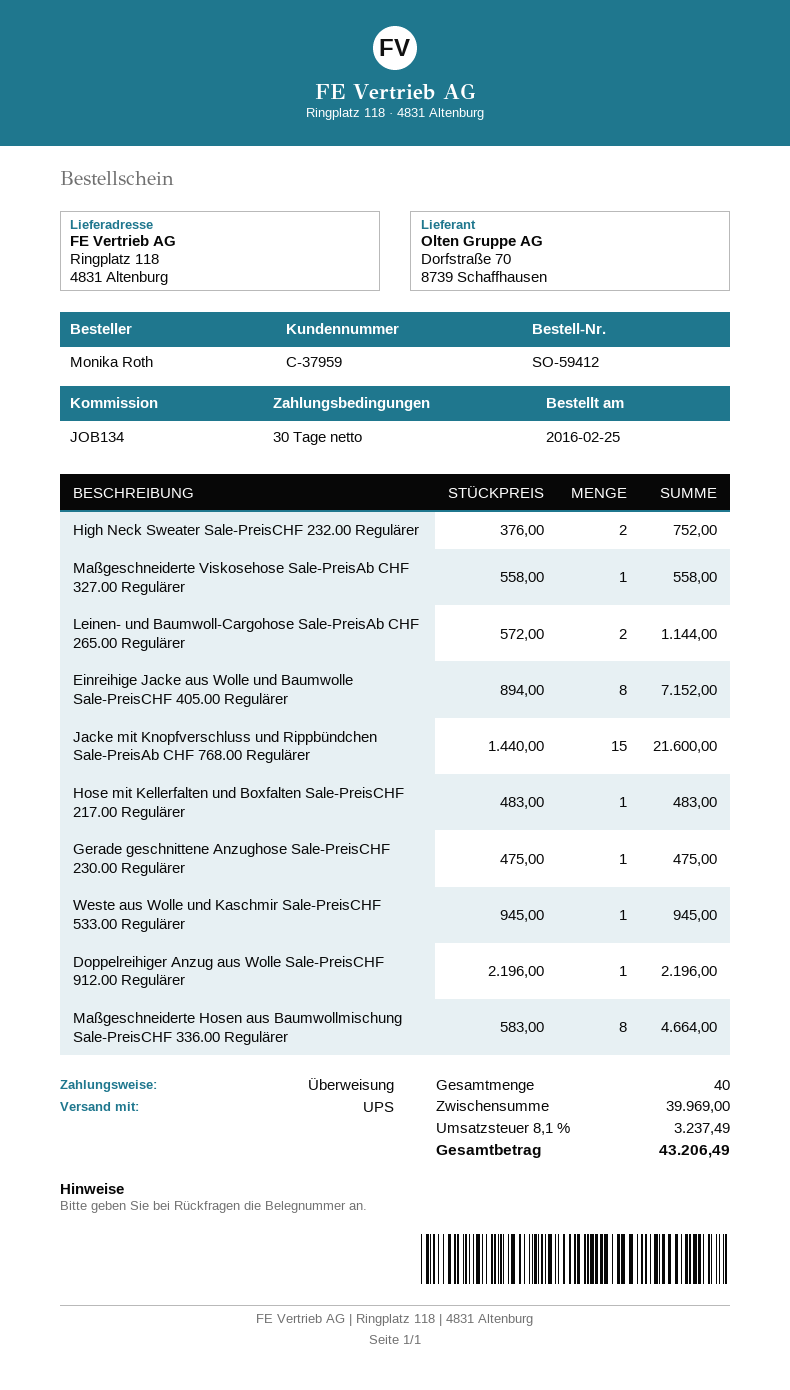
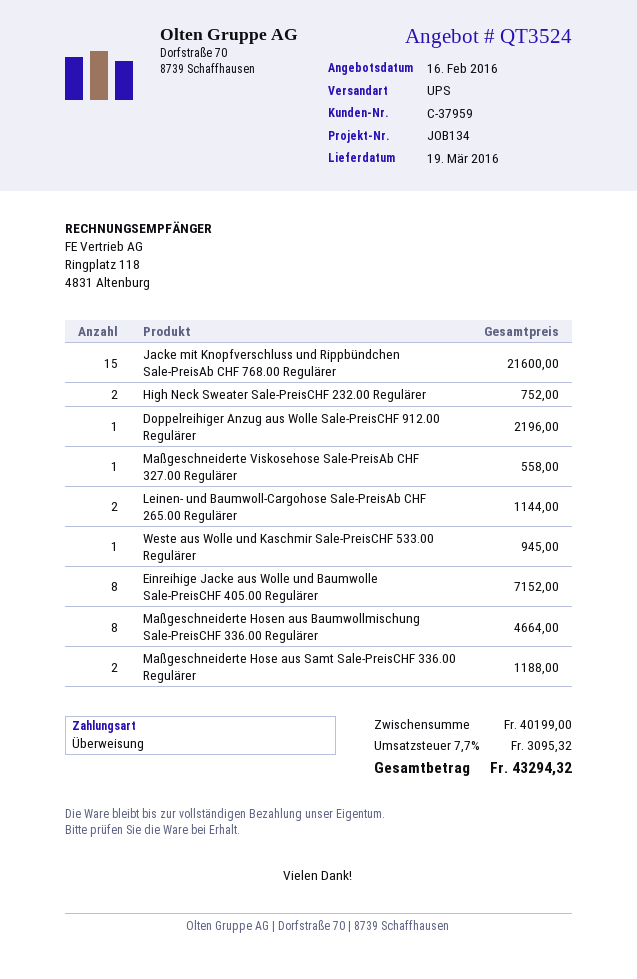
Hose mit Kellerfalten und Boxfalten Sale-PreisCHF 217.00 Regulärer: 1 for 483.00 -> none
Gerade geschnittene Anzughose Sale-PreisCHF 230.00 Regulärer: 1 for 475.00 -> none
Maßgeschneiderte Hose aus Samt Sale-PreisCHF 336.00 Regulärer: none -> 2 for 1188.00
subtotal: 39969.00 -> 40199.00
tax: 8.1% = 3237.49 -> 7.7% = 3095.32
total: 43206.49 -> 43294.32

